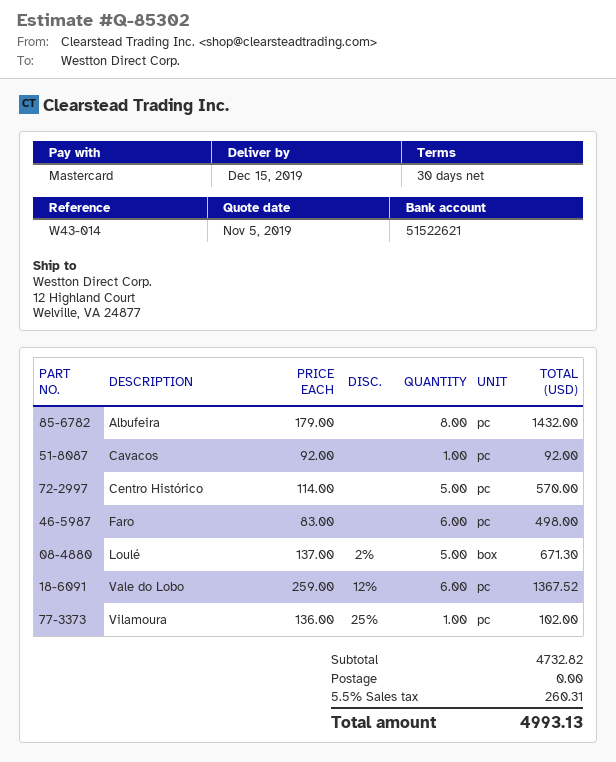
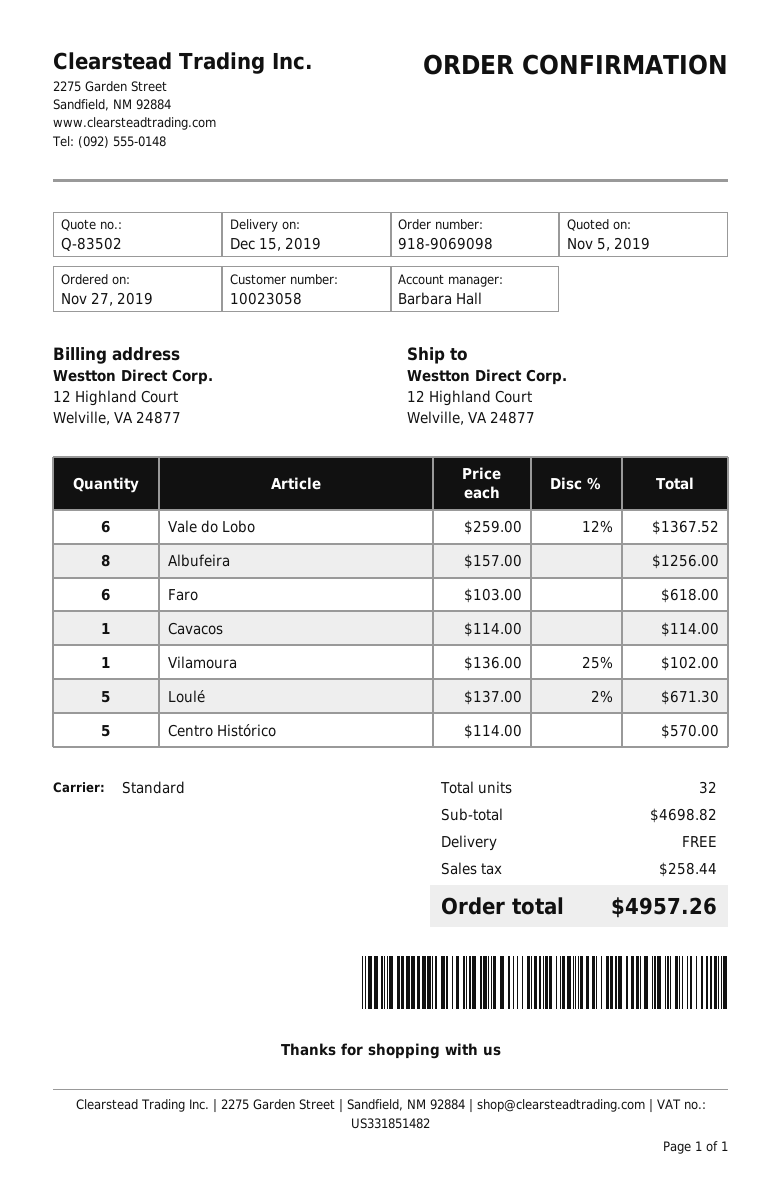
quote number: Q-85302 -> Q-83502
Albufeira: 8 x 179.00 = 1432.00 -> 8 x 157.00 = 1256.00
Cavacos: 1 x 92.00 = 92.00 -> 1 x 114.00 = 114.00
Faro: 6 x 83.00 = 498.00 -> 6 x 103.00 = 618.00
subtotal: 4732.82 -> 4698.82
tax: 260.31 -> 258.44
total: 4993.13 -> 4957.26

